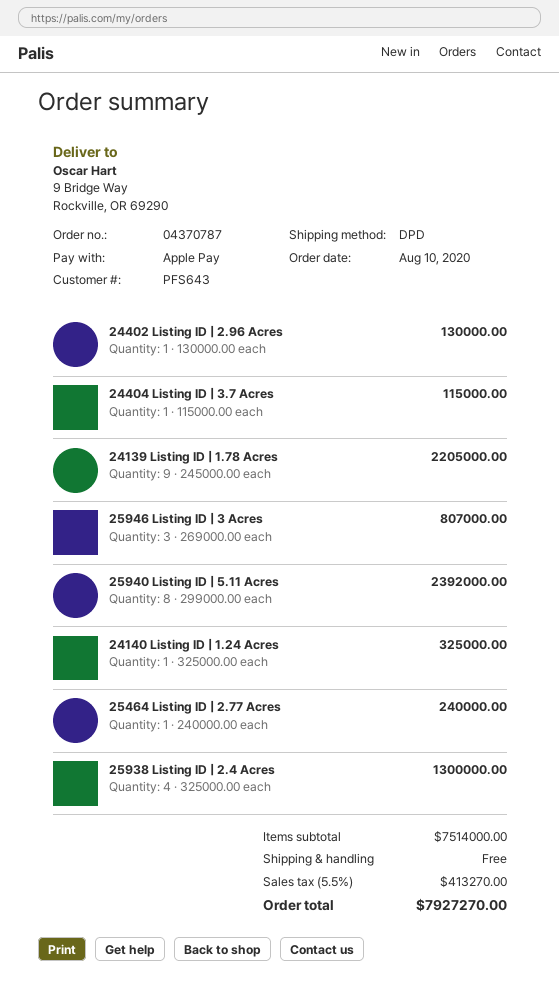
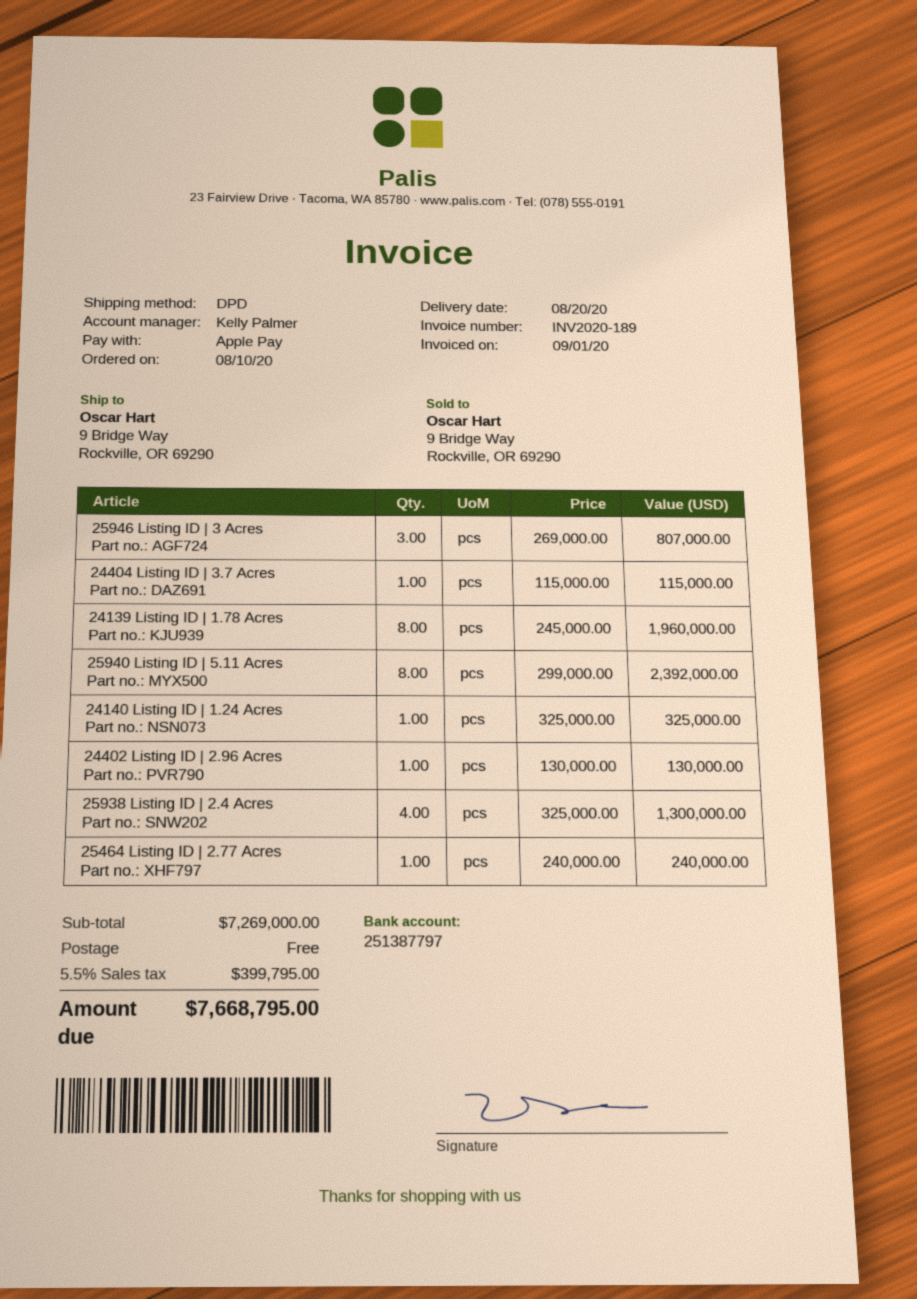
24139 Listing ID | 1.78 Acres: 9 x 245000.00 = 2205000.00 -> 8 x 245000.00 = 1960000.00
subtotal: 7514000.00 -> 7269000.00
tax: 5.5% = 413270.00 -> 5.5% = 399795.00
total: 7927270.00 -> 7668795.00

